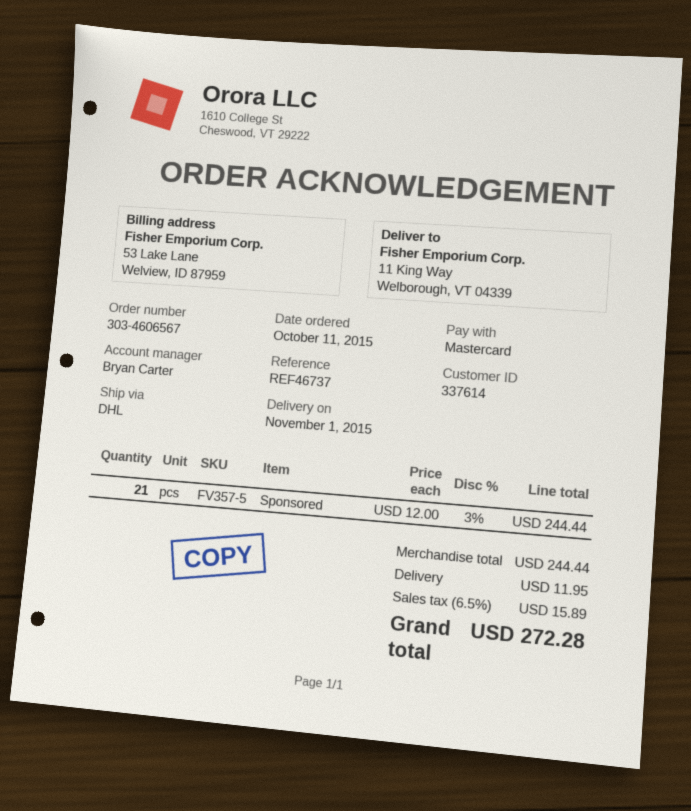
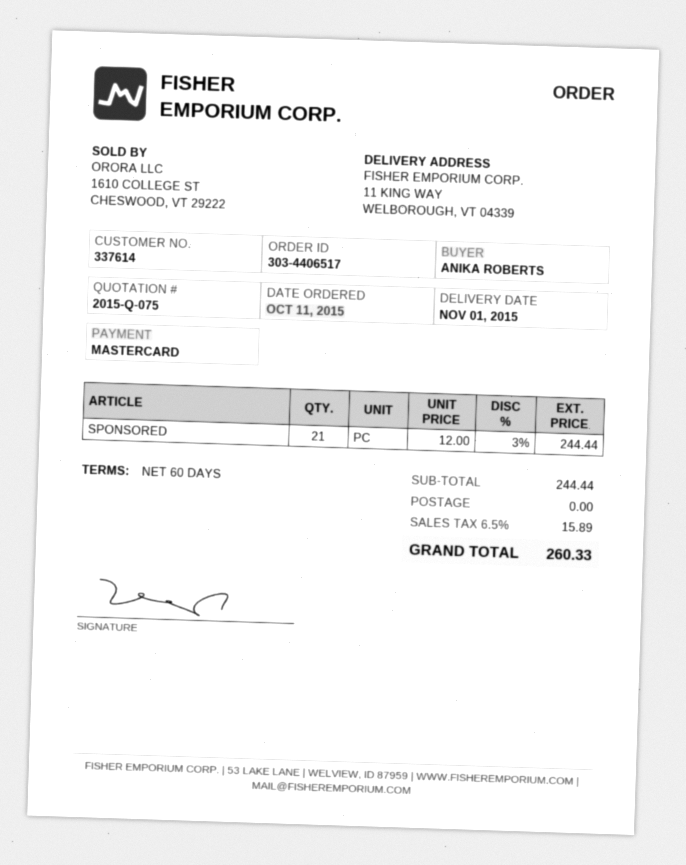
order number: 303-4606567 -> 303-4406517
shipping: 11.95 -> 0.00
total: 272.28 -> 260.33

